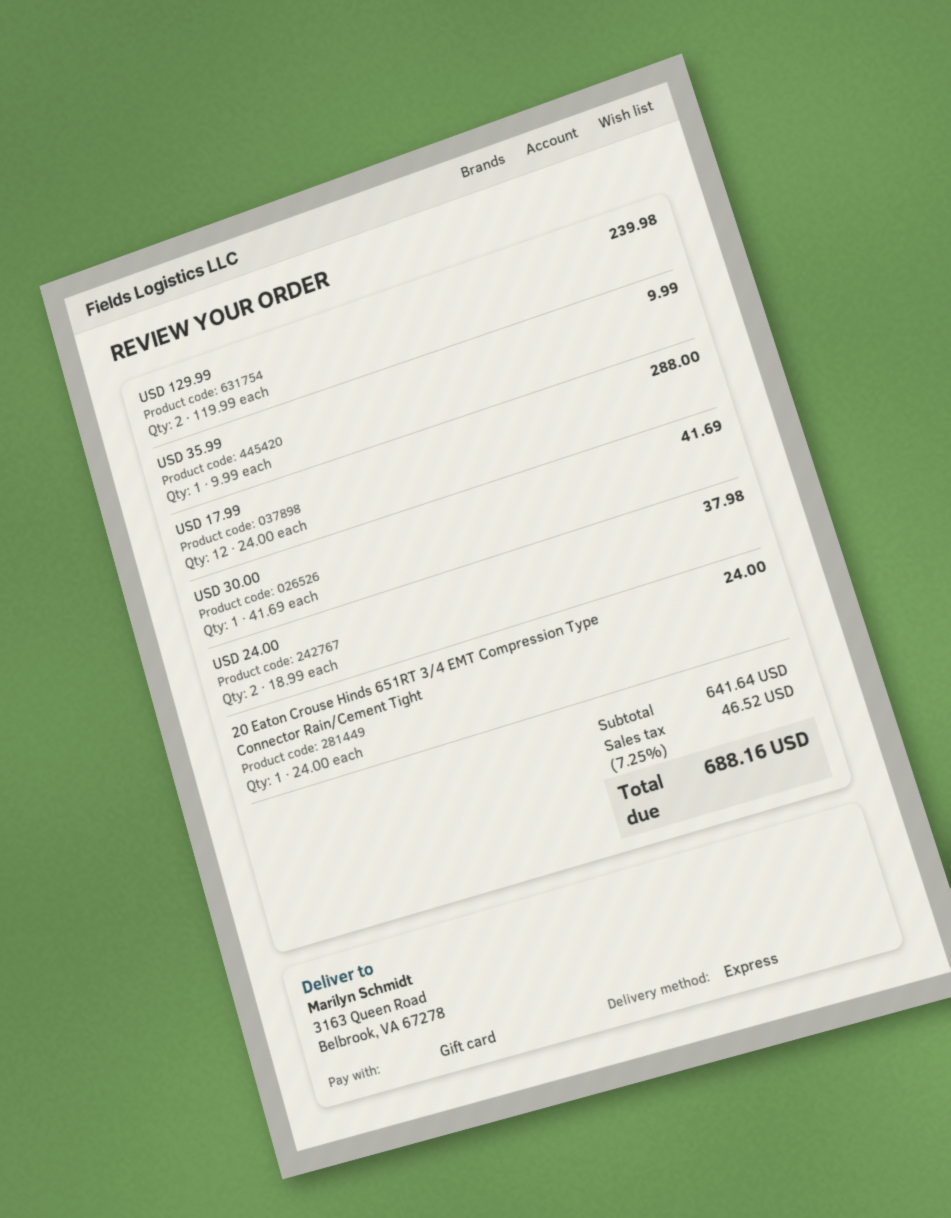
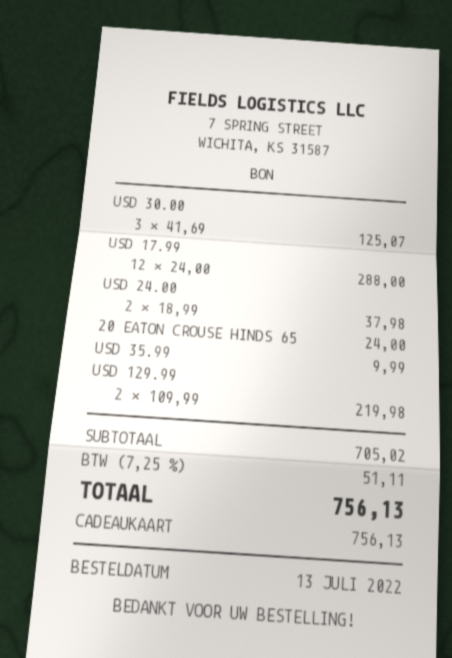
USD 129.99: 2 x 119.99 = 239.98 -> 2 x 109.99 = 219.98
USD 30.00: 1 x 41.69 = 41.69 -> 3 x 41.69 = 125.07
subtotal: 641.64 -> 705.02
tax: 7.25% = 46.52 -> 7.25% = 51.11
total: 688.16 -> 756.13

